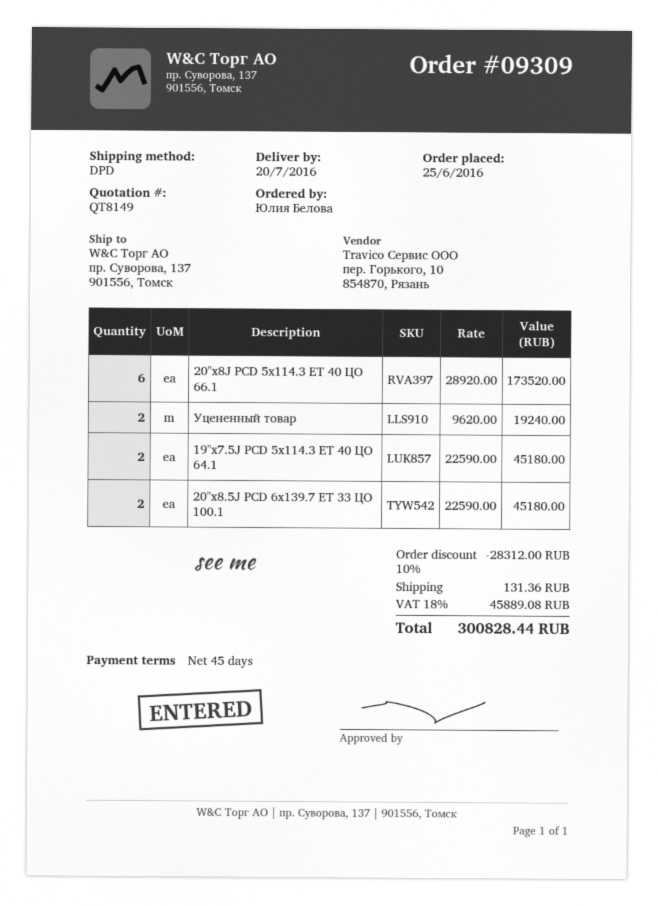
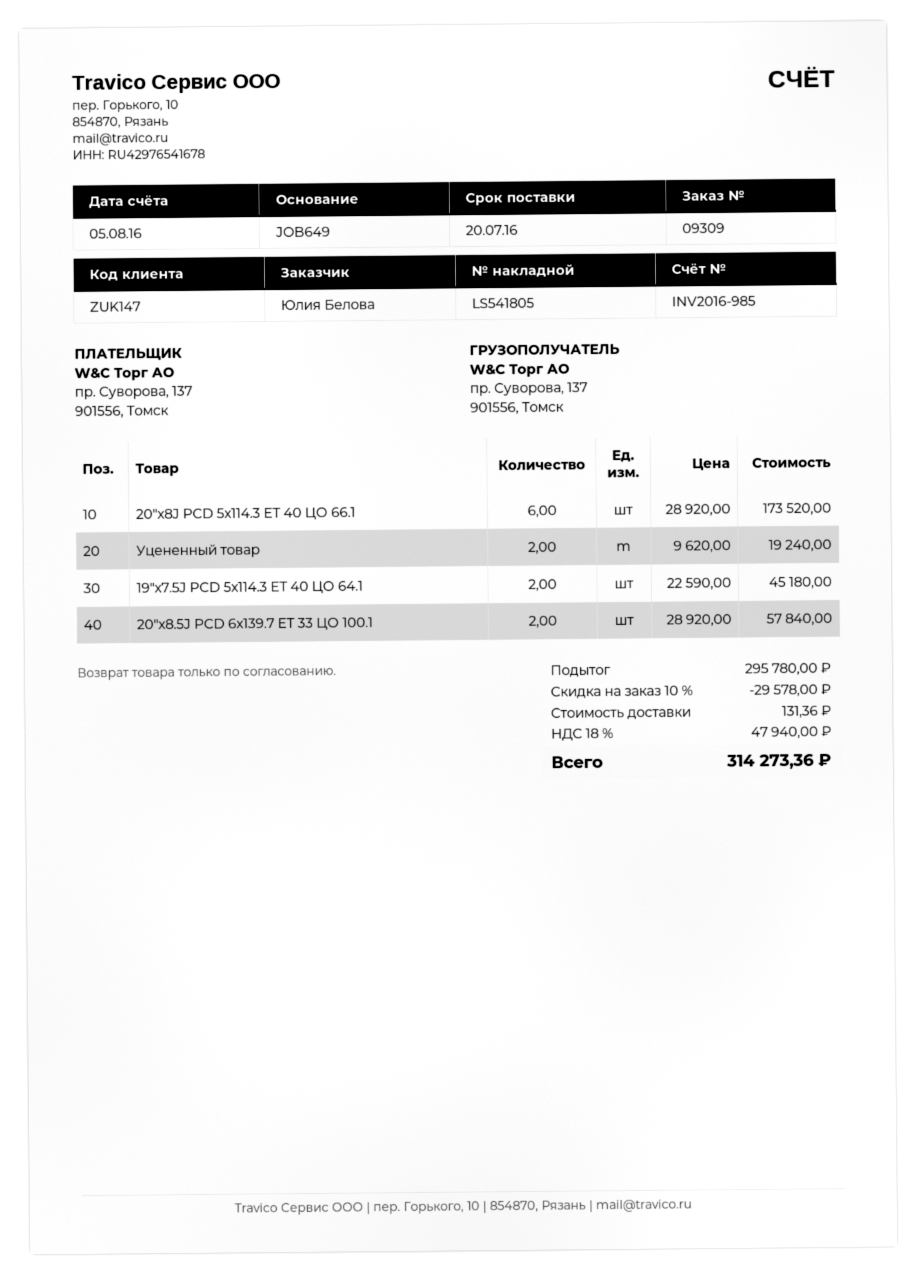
20"x8.5J PCD 6x139.7 ЕТ 33 ЦО 100.1: 2 x 22590.00 = 45180.00 -> 2 x 28920.00 = 57840.00
discount: 10% = 28312.00 -> 10% = 29578.00
tax: 18% = 45889.08 -> 18% = 47940.00
total: 300828.44 -> 314273.36

